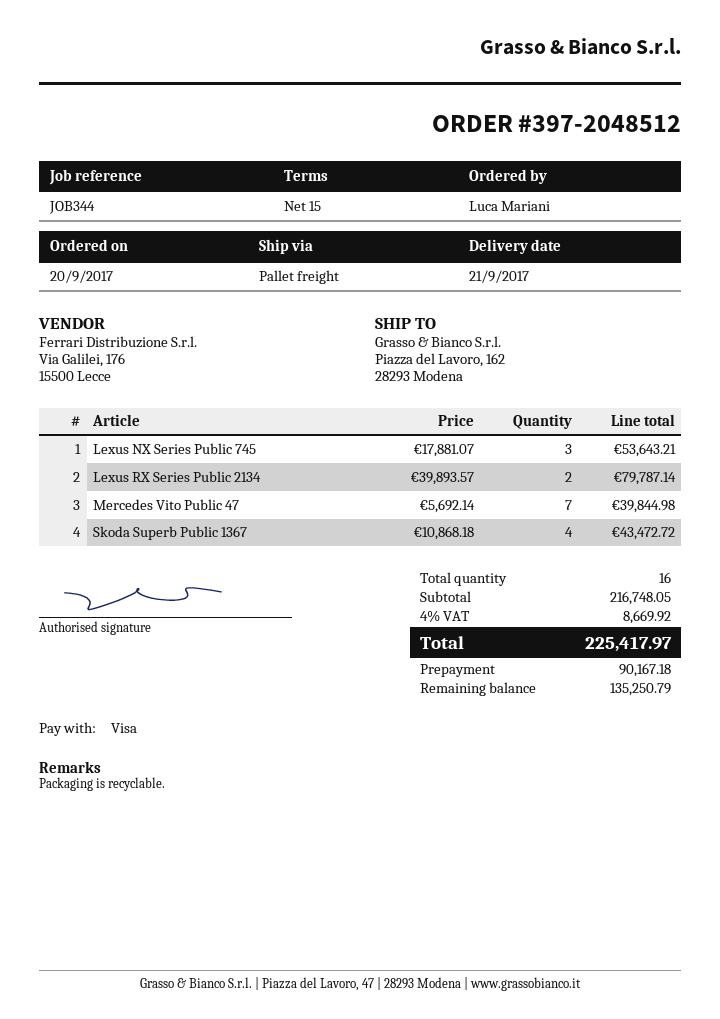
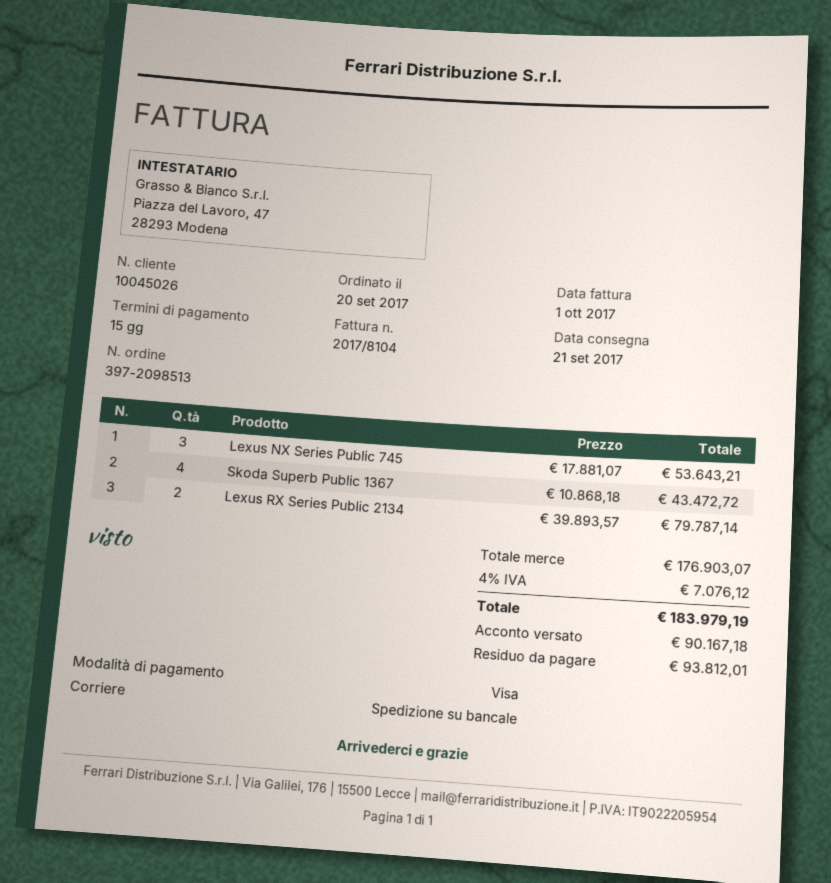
order number: 397-2048512 -> 397-2098513
Mercedes Vito Public 47: 7 x 5692.14 = 39844.98 -> none
subtotal: 216748.05 -> 176903.07
tax: 4% = 8669.92 -> 4% = 7076.12
total: 225417.97 -> 183979.19
balance: 135250.79 -> 93812.01

